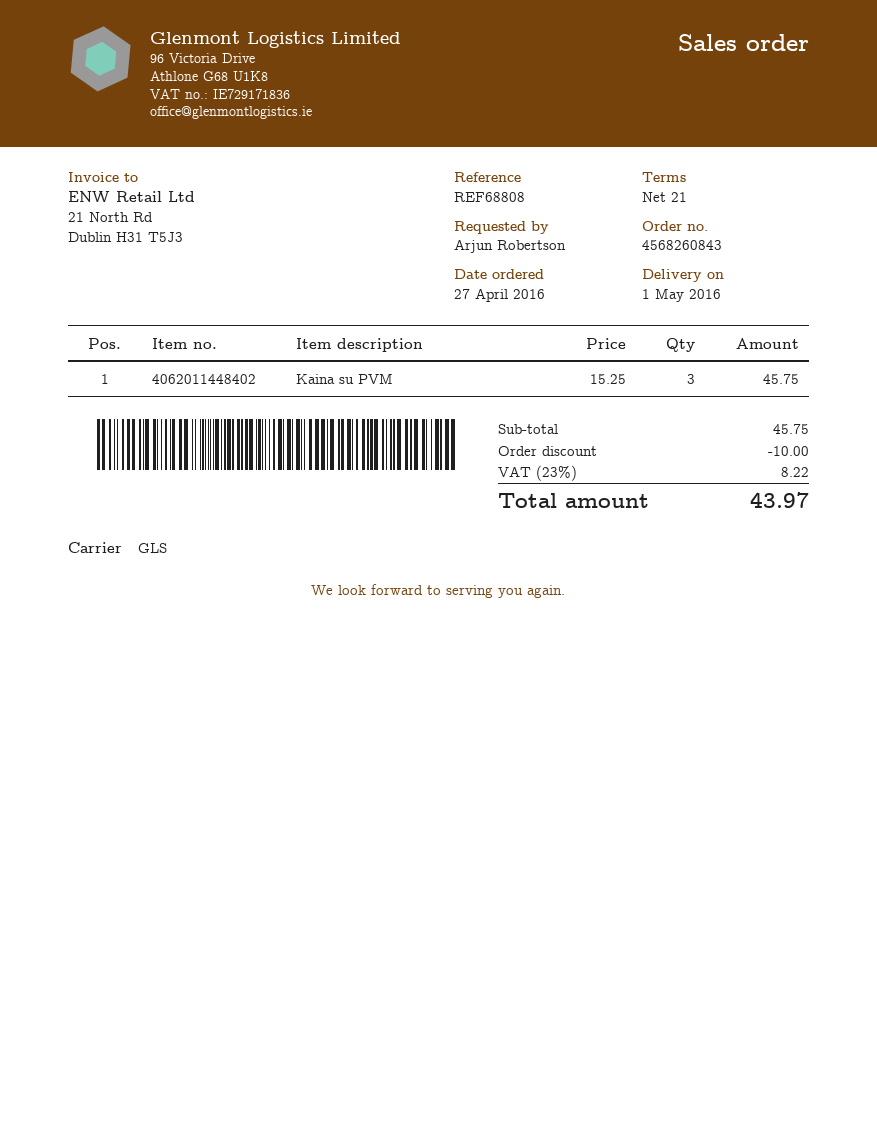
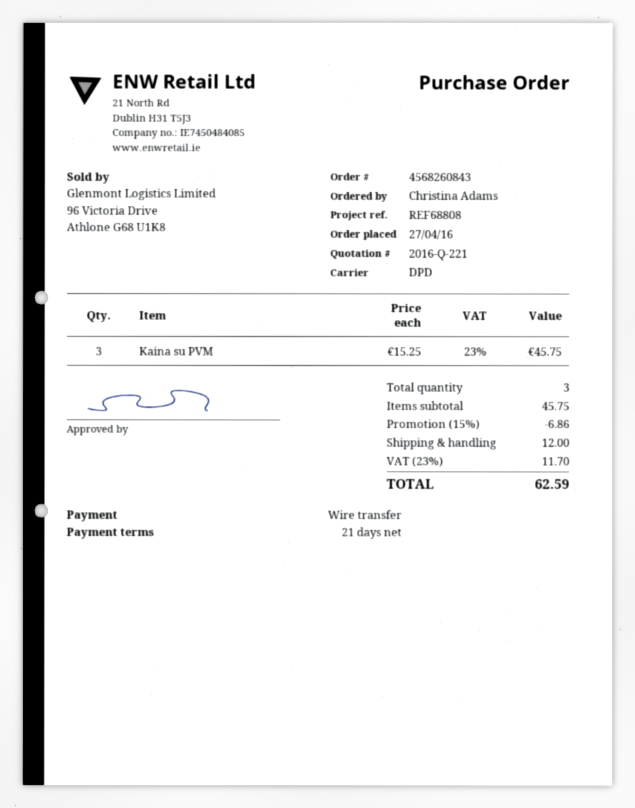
ordered by: Arjun Robertson -> Christina Adams
shipping method: GLS -> DPD
discount: 10.00 -> 6.86
shipping: none -> 12.00
tax: 23% = 8.22 -> 23% = 11.70
total: 43.97 -> 62.59

